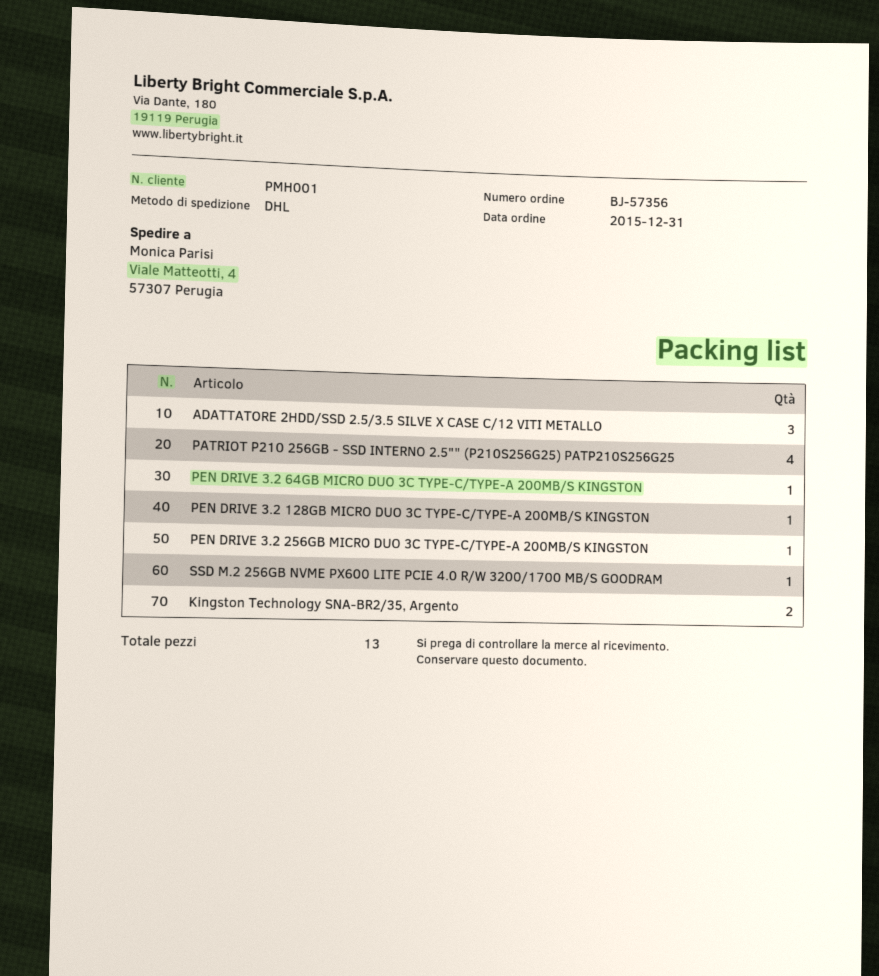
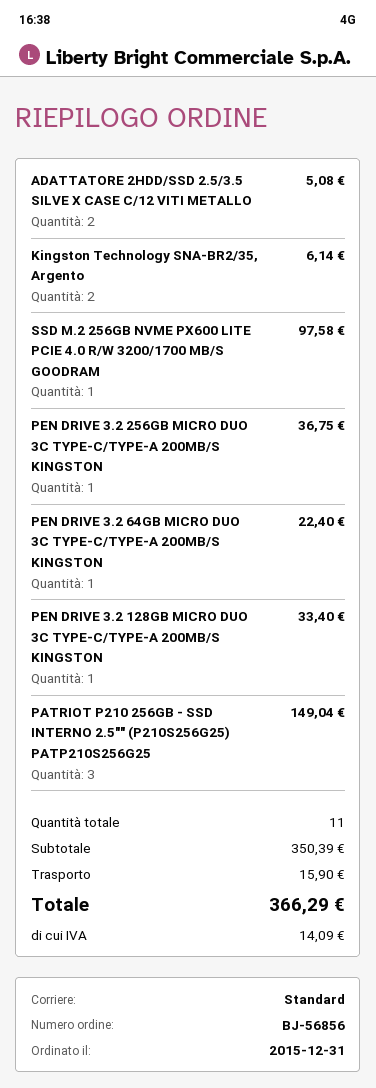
order number: BJ-57356 -> BJ-56856
shipping method: DHL -> standard
ADATTATORE 2HDD/SSD 2.5/3.5 SILVE X CASE C/12 VITI METALLO: 3 -> 2
PATRIOT P210 256GB - SSD INTERNO 2.5"" (P210S256G25) PATP210S256G25: 4 -> 3
total quantity: 13 -> 11

